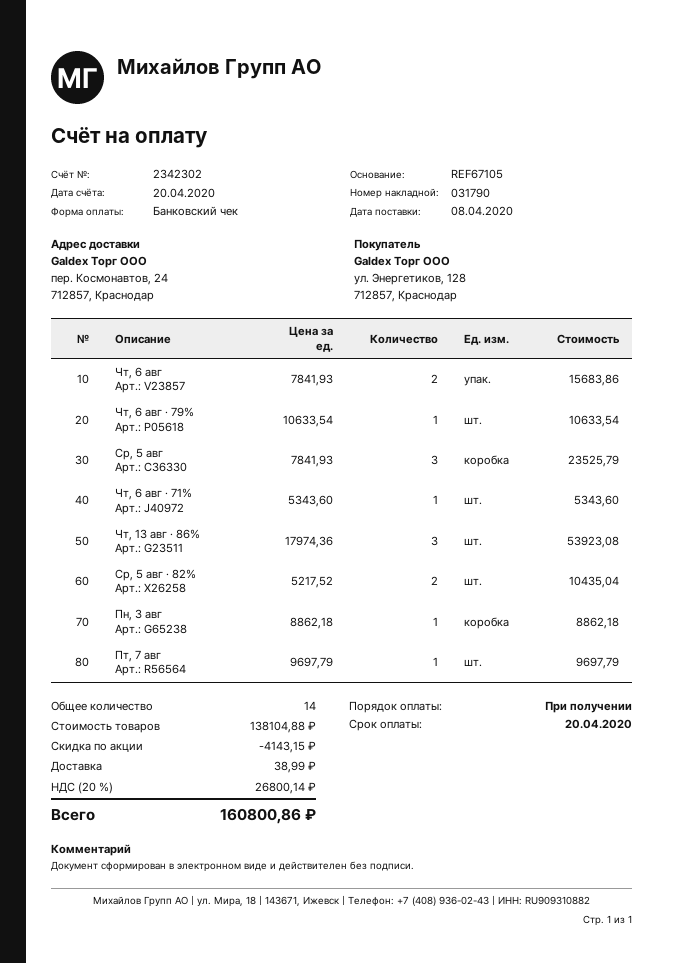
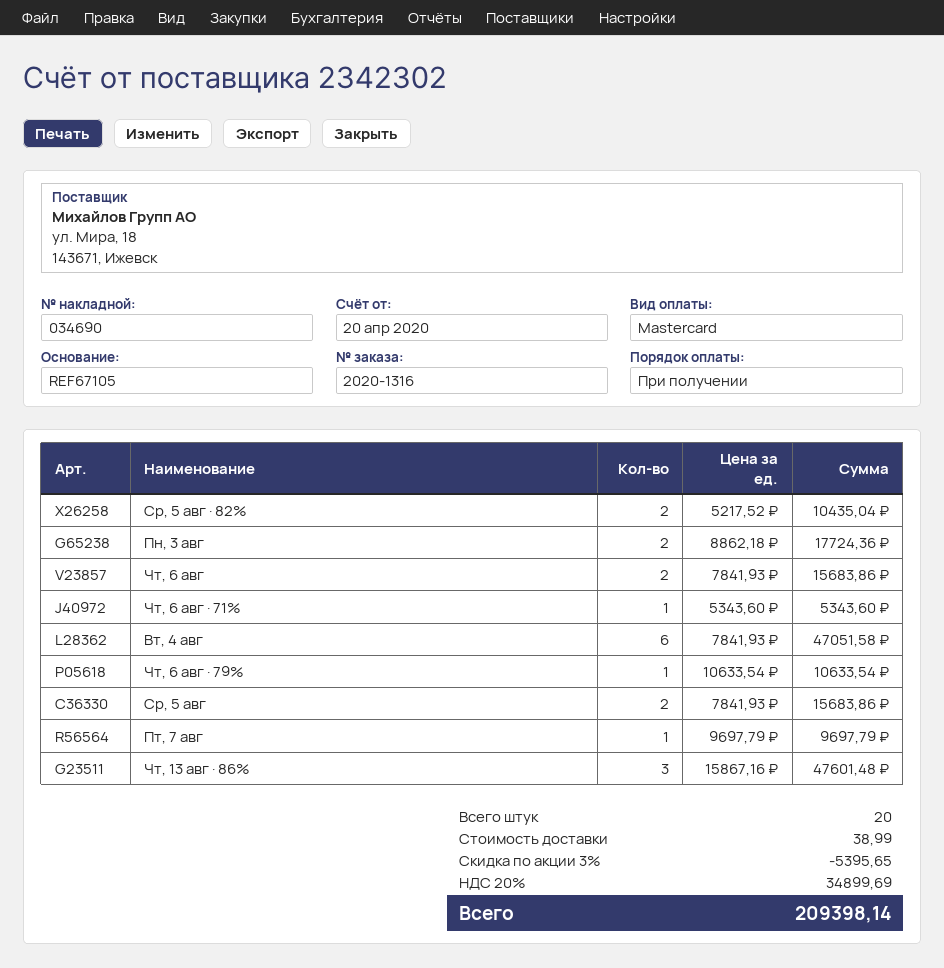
delivery note number: 031790 -> 034690
payment method: cheque -> Mastercard
Ср, 5 авг: 3 x 7841.93 = 23525.79 -> 2 x 7841.93 = 15683.86
Чт, 13 авг · 86%: 3 x 17974.36 = 53923.08 -> 3 x 15867.16 = 47601.48
Пн, 3 авг: 1 x 8862.18 = 8862.18 -> 2 x 8862.18 = 17724.36
Вт, 4 авг: none -> 6 x 7841.93 = 47051.58
total quantity: 14 -> 20
discount: 4143.15 -> 5395.65
tax: 20% = 26800.14 -> 20% = 34899.69
total: 160800.86 -> 209398.14

